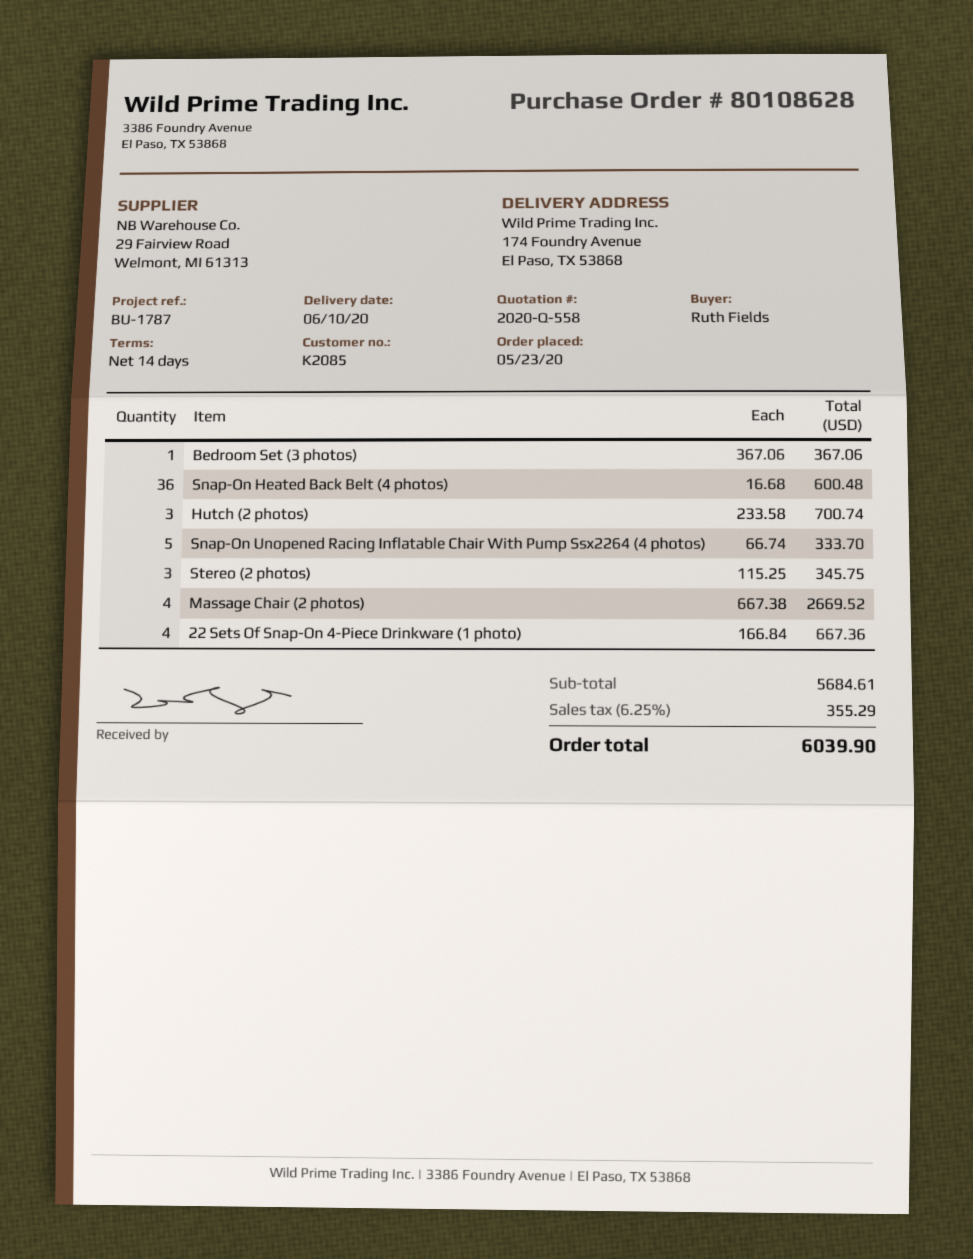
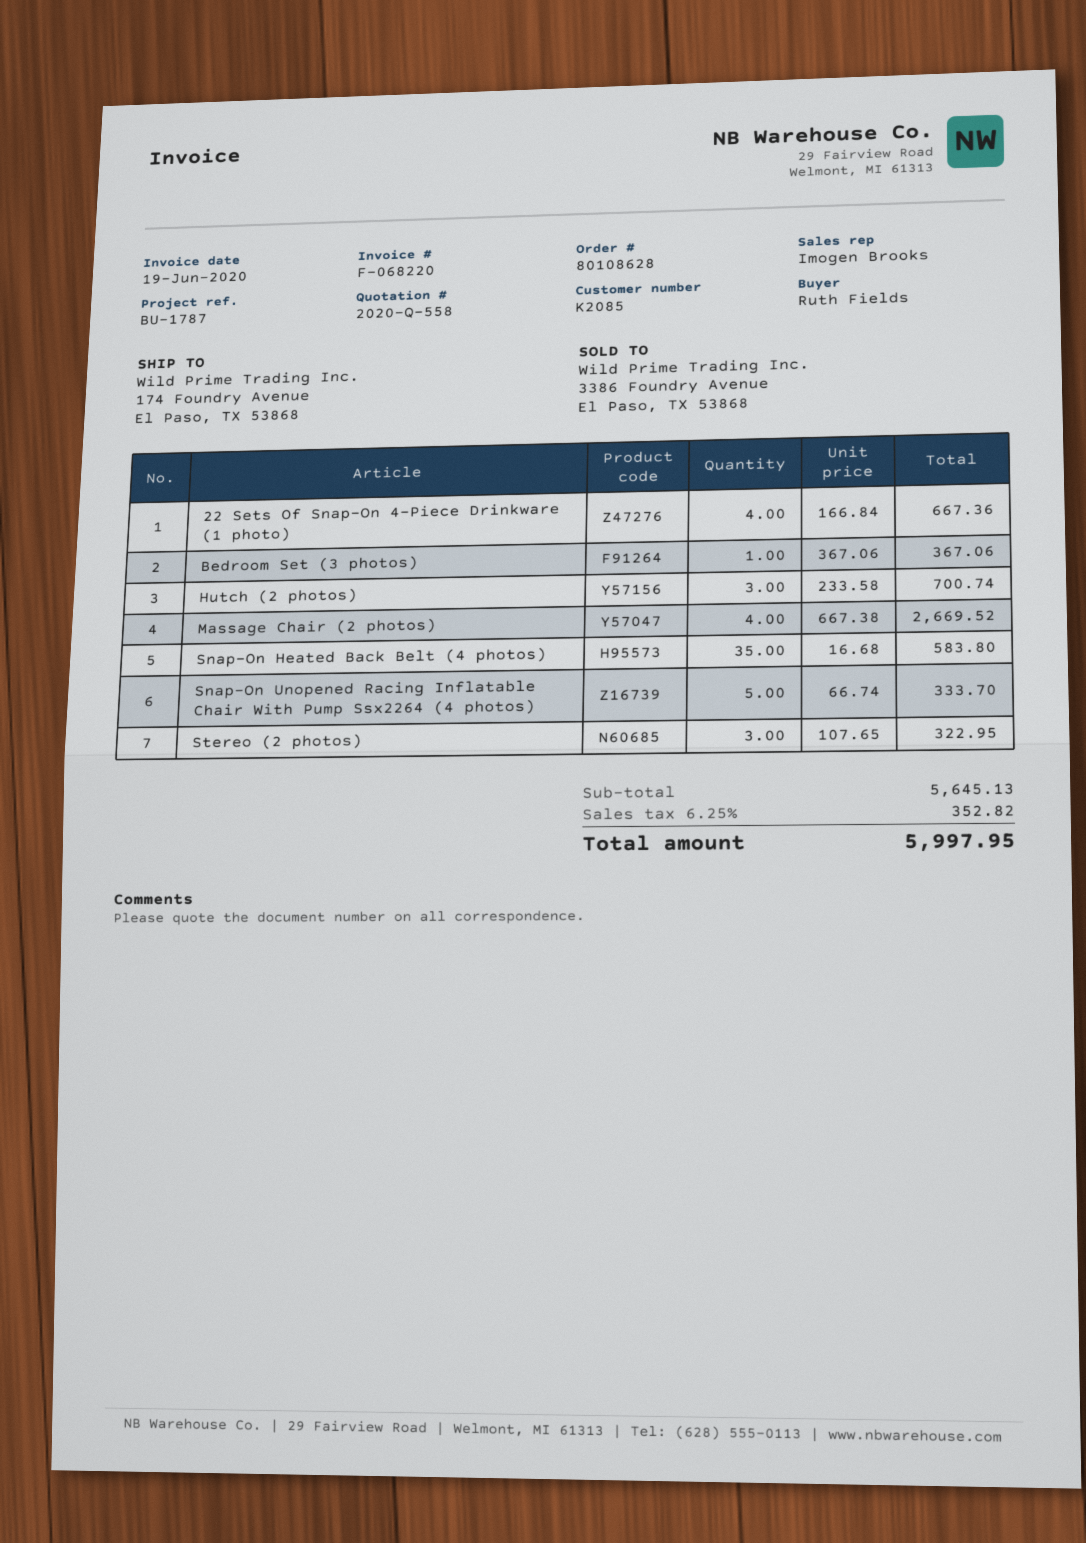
Snap-On Heated Back Belt (4 photos): 36 x 16.68 = 600.48 -> 35 x 16.68 = 583.80
Stereo (2 photos): 3 x 115.25 = 345.75 -> 3 x 107.65 = 322.95
subtotal: 5684.61 -> 5645.13
tax: 6.25% = 355.29 -> 6.25% = 352.82
total: 6039.90 -> 5997.95

